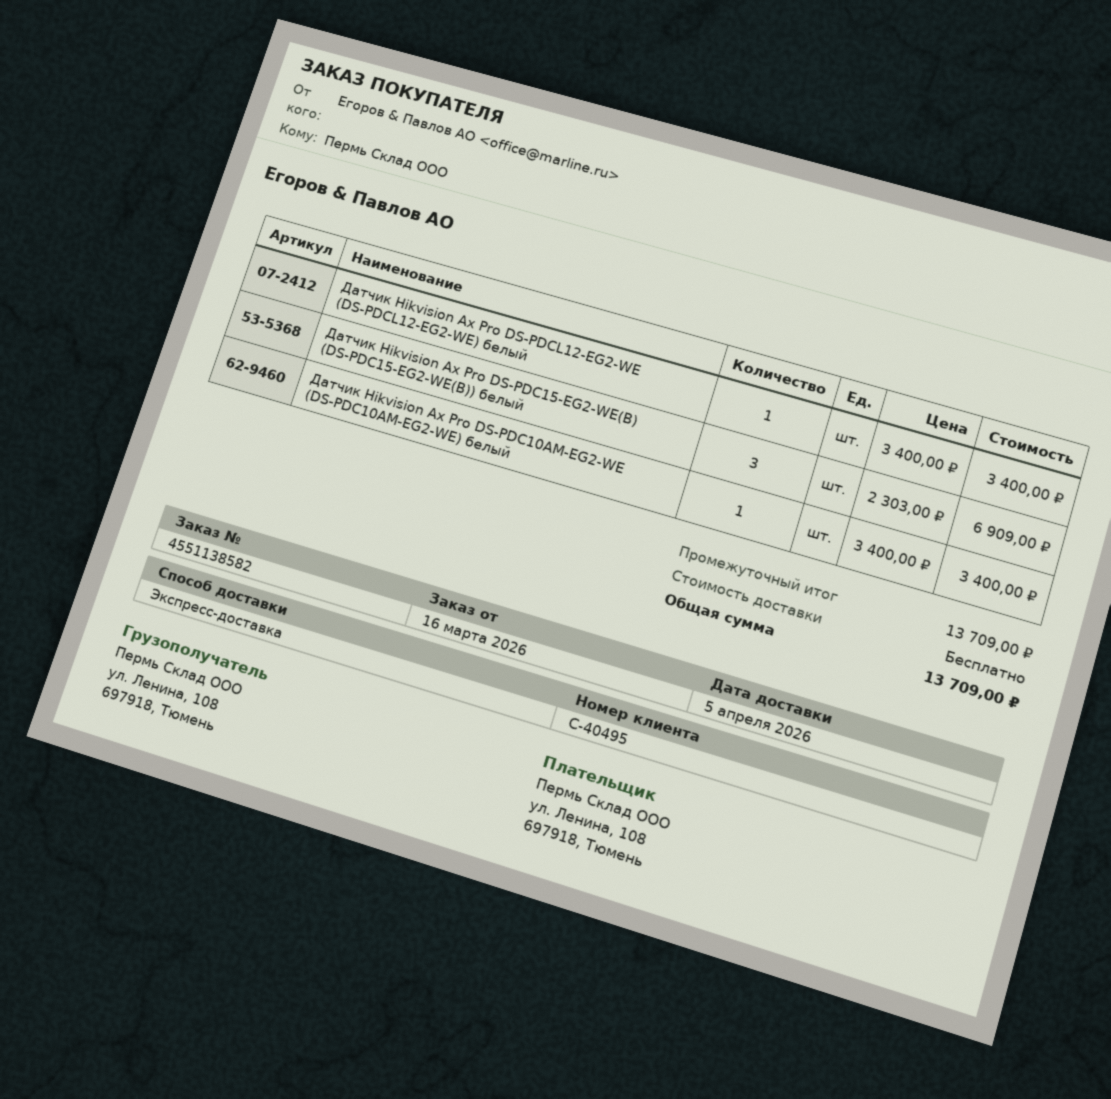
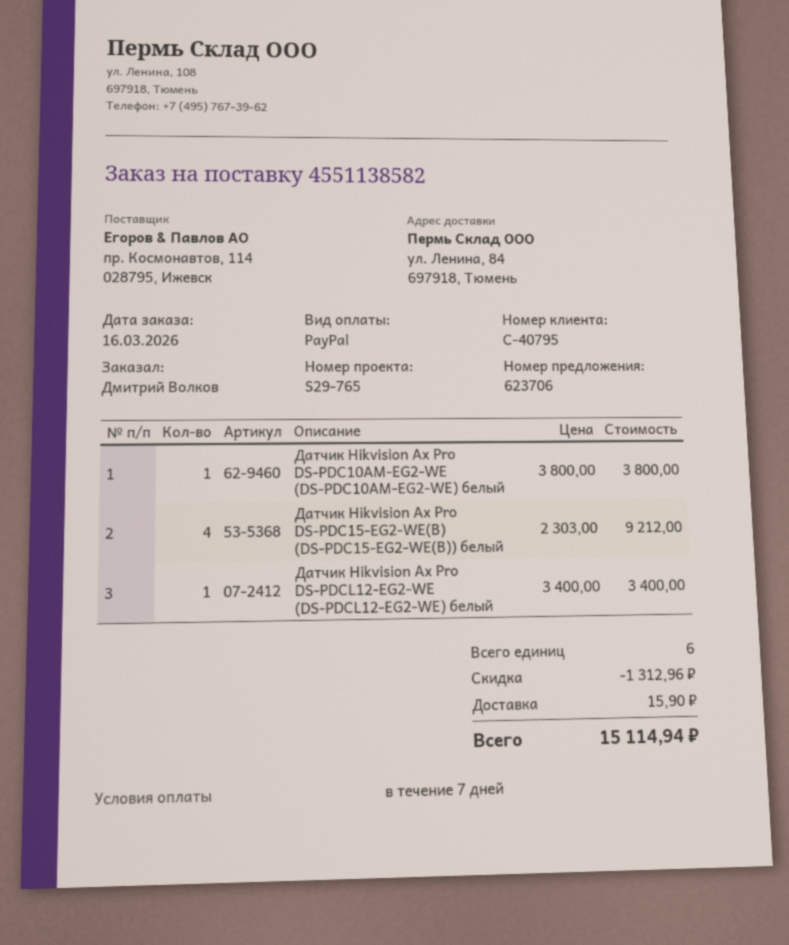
customer number: C-40495 -> C-40795
ship to: ул. Ленина, 108, 697918, Тюмень -> ул. Ленина, 84, 697918, Тюмень
Датчик Hikvision Ax Pro DS-PDC15-EG2-WE(B) (DS-PDC15-EG2-WE(B)) белый: 3 x 2303.00 = 6909.00 -> 4 x 2303.00 = 9212.00
Датчик Hikvision Ax Pro DS-PDC10AM-EG2-WE (DS-PDC10AM-EG2-WE) белый: 1 x 3400.00 = 3400.00 -> 1 x 3800.00 = 3800.00
discount: none -> 1312.96
shipping: 0.00 -> 15.90
total: 13709.00 -> 15114.94

